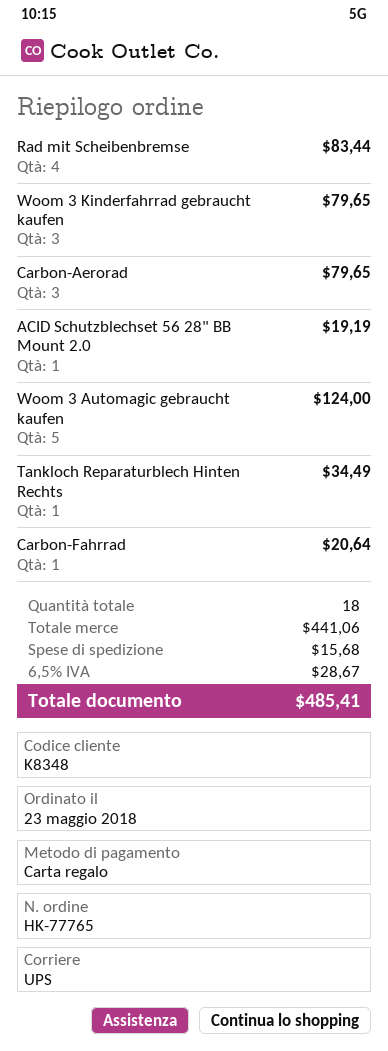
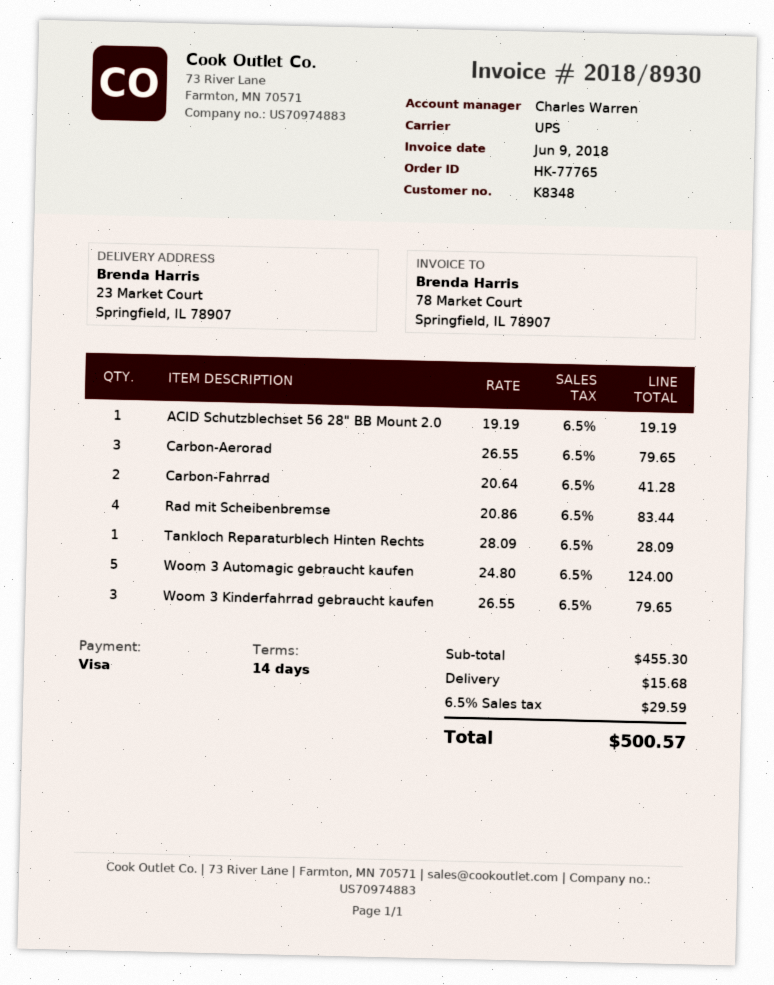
payment method: gift card -> Visa
Tankloch Reparaturblech Hinten Rechts: 1 for 34.49 -> 1 for 28.09
Carbon-Fahrrad: 1 for 20.64 -> 2 for 41.28
subtotal: 441.06 -> 455.30
tax: 6.5% = 28.67 -> 6.5% = 29.59
total: 485.41 -> 500.57

